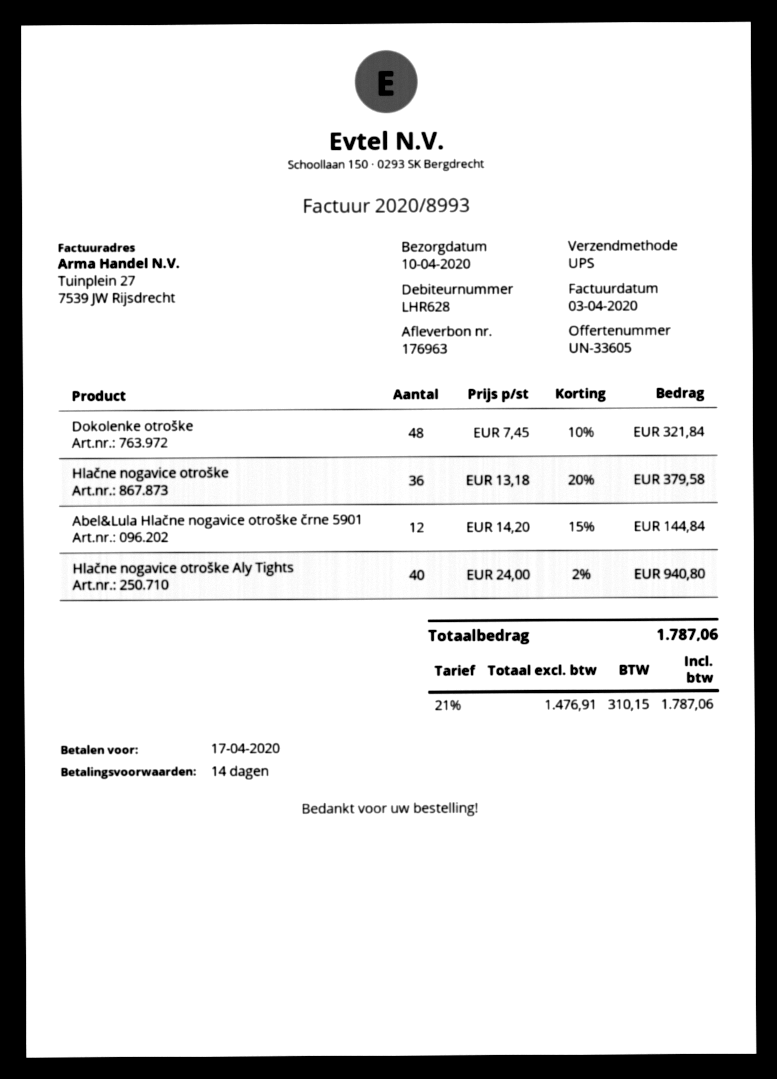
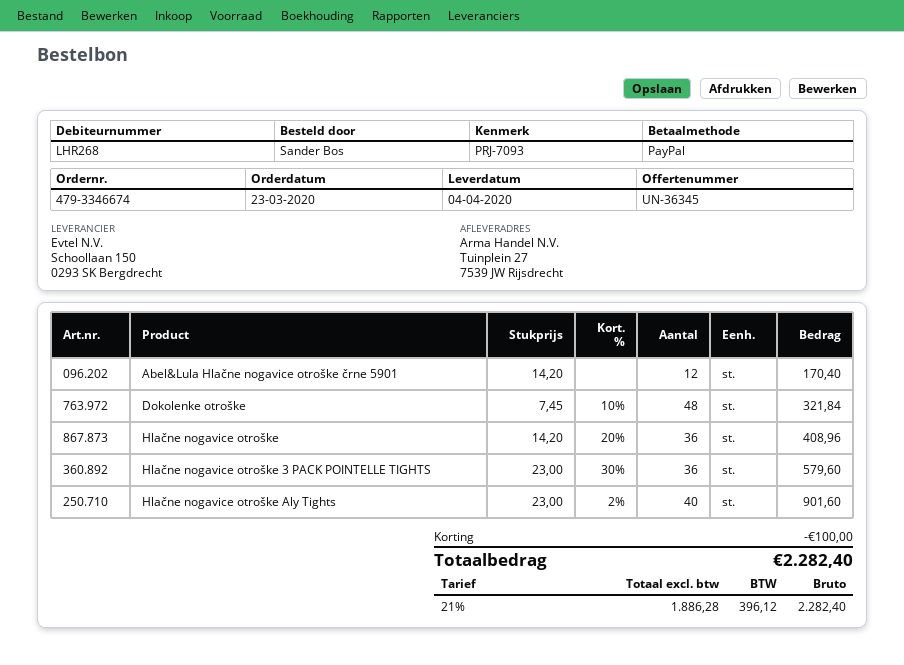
quote number: UN-33605 -> UN-36345
delivery date: 2020-04-10 -> 2020-04-04
customer number: LHR628 -> LHR268
Hlačne nogavice otroške: 36 x 13.18 - 20% = 379.58 -> 36 x 14.20 - 20% = 408.96
Abel&Lula Hlačne nogavice otroške črne 5901: 12 x 14.20 - 15% = 144.84 -> 12 x 14.20 = 170.40
Hlačne nogavice otroške Aly Tights: 40 x 24.00 - 2% = 940.80 -> 40 x 23.00 - 2% = 901.60
Hlačne nogavice otroške 3 PACK POINTELLE TIGHTS: none -> 36 x 23.00 - 30% = 579.60
discount: none -> 100.00
net: 1476.91 -> 1886.28
tax: 21% = 310.15 -> 21% = 396.12
total: 1787.06 -> 2282.40

